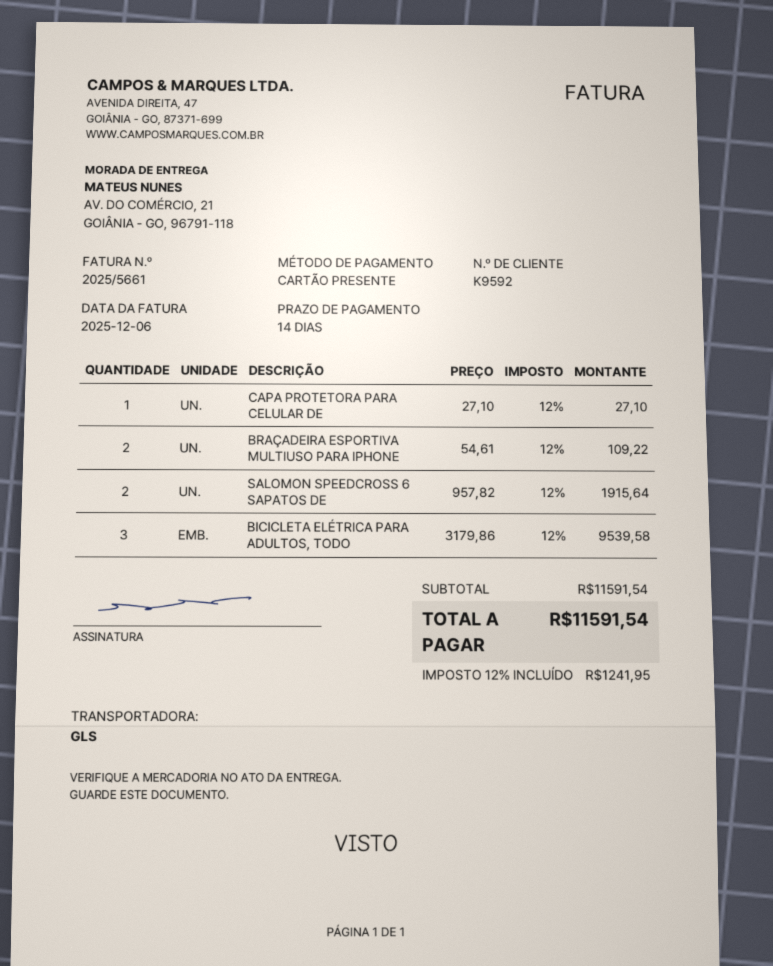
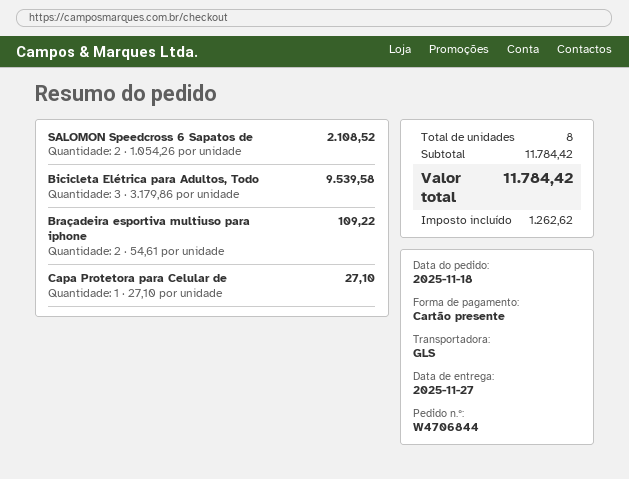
SALOMON SPEEDCROSS 6 SAPATOS DE: 2 x 957.82 = 1915.64 -> 2 x 1054.26 = 2108.52
subtotal: 11591.54 -> 11784.42
tax: 1241.95 -> 1262.62
total: 11591.54 -> 11784.42

